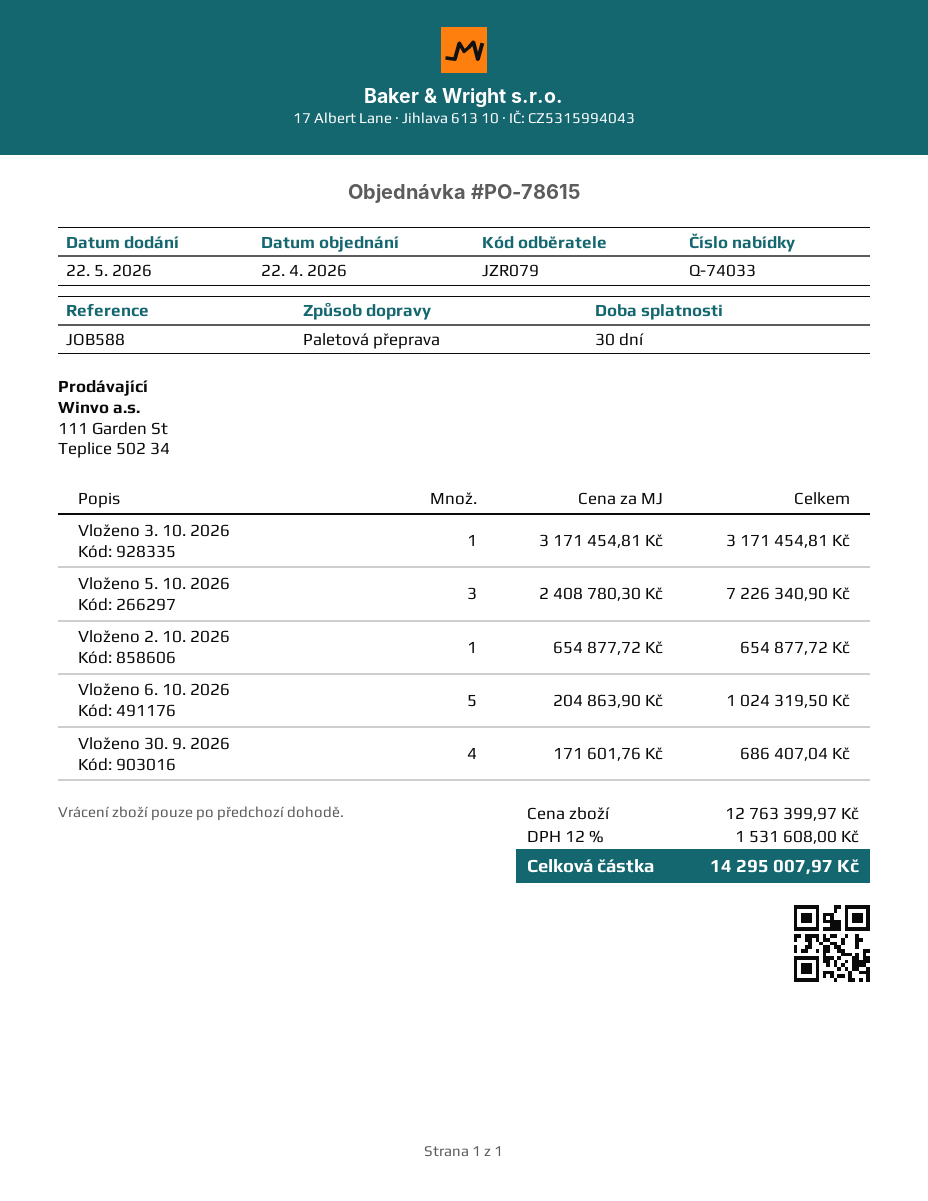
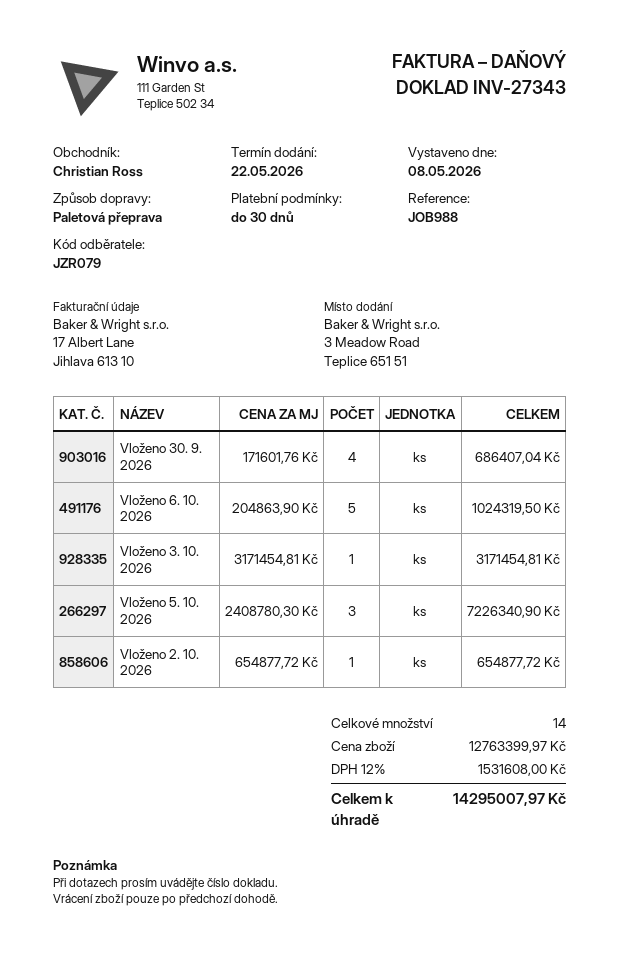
reference: JOB588 -> JOB988

